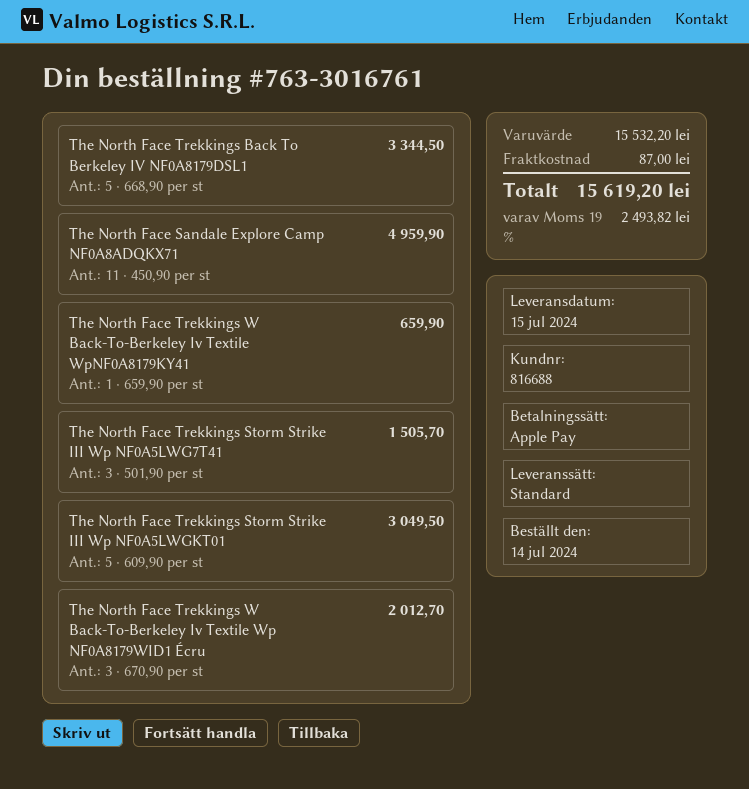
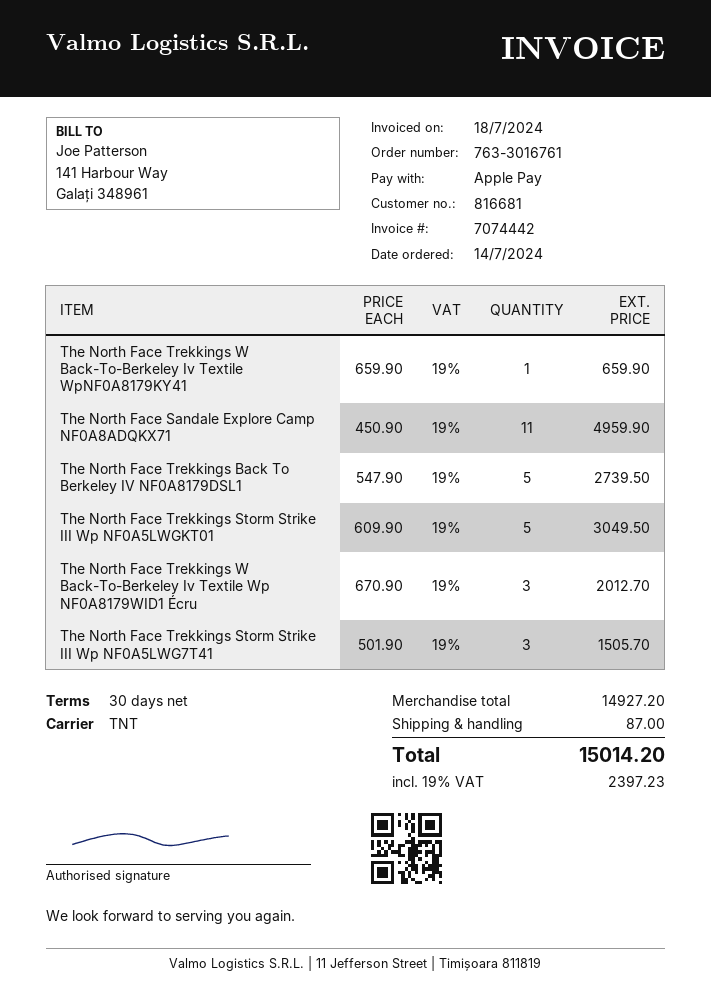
customer number: 816688 -> 816681
shipping method: standard -> TNT
The North Face Trekkings Back To Berkeley IV NF0A8179DSL1: 5 x 668.90 = 3344.50 -> 5 x 547.90 = 2739.50
subtotal: 15532.20 -> 14927.20
tax: 19% = 2493.82 -> 19% = 2397.23
total: 15619.20 -> 15014.20

